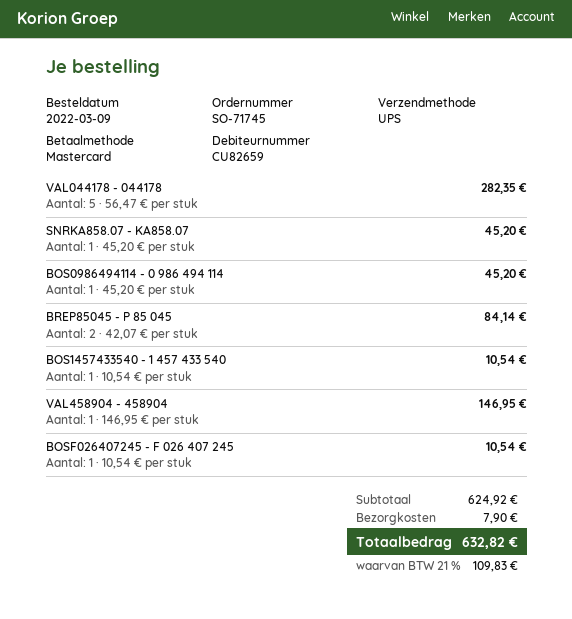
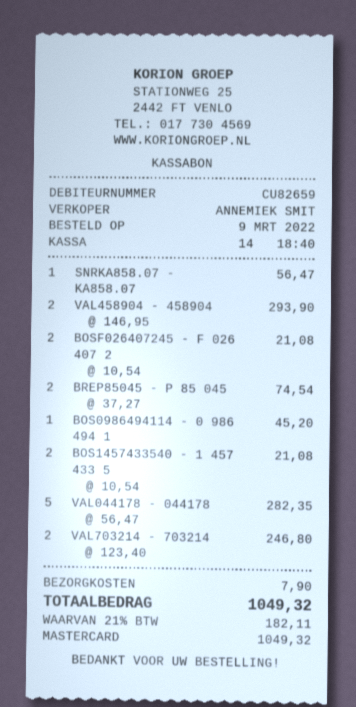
SNRKA858.07 - KA858.07: 1 x 45.20 = 45.20 -> 1 x 56.47 = 56.47
BREP85045 - P 85 045: 2 x 42.07 = 84.14 -> 2 x 37.27 = 74.54
BOS1457433540 - 1 457 433 540: 1 x 10.54 = 10.54 -> 2 x 10.54 = 21.08
VAL458904 - 458904: 1 x 146.95 = 146.95 -> 2 x 146.95 = 293.90
BOSF026407245 - F 026 407 245: 1 x 10.54 = 10.54 -> 2 x 10.54 = 21.08
VAL703214 - 703214: none -> 2 x 123.40 = 246.80
tax: 21% = 109.83 -> 21% = 182.11
total: 632.82 -> 1049.32

